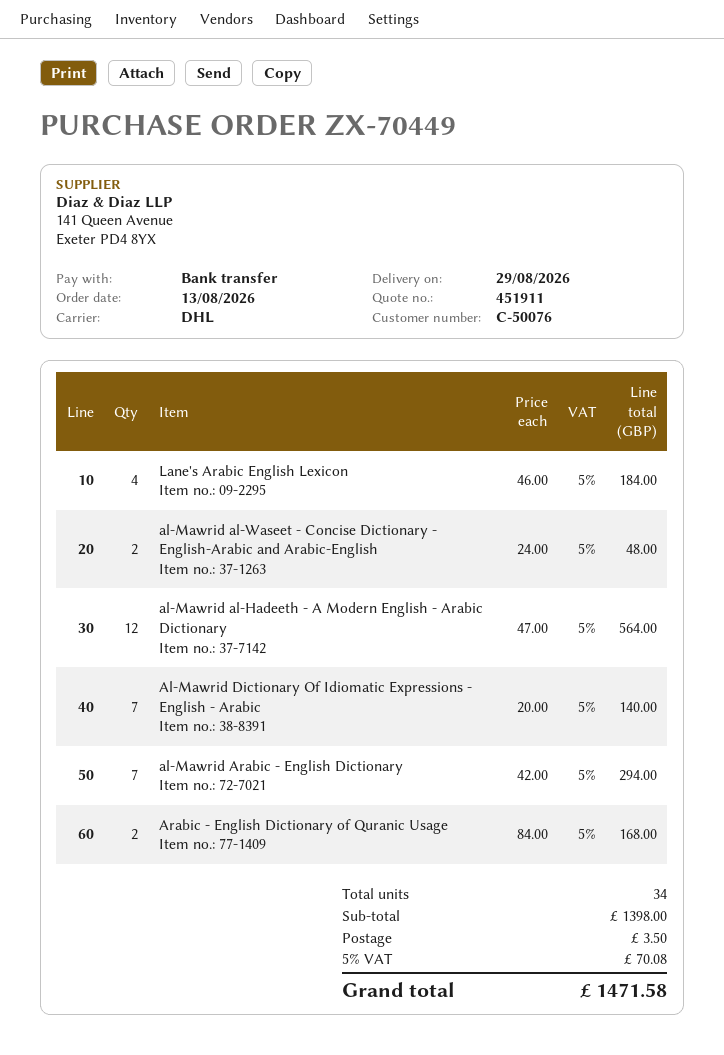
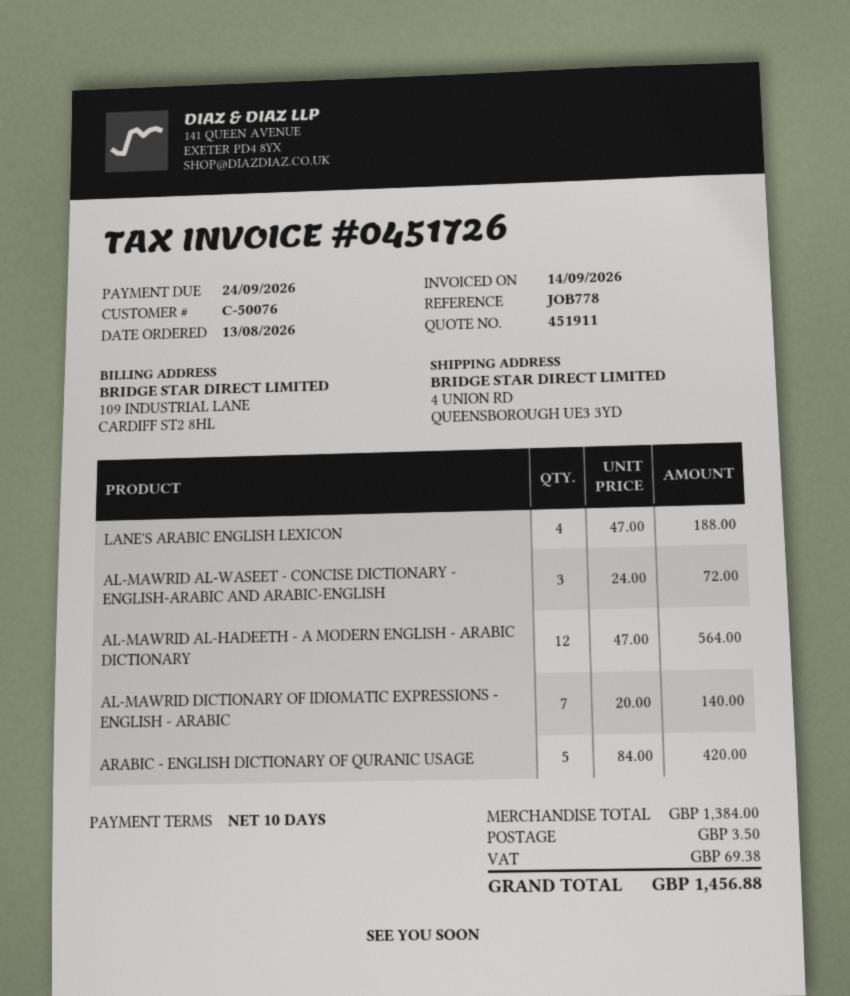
Lane's Arabic English Lexicon: 4 x 46.00 = 184.00 -> 4 x 47.00 = 188.00
al-Mawrid al-Waseet - Concise Dictionary - English-Arabic and Arabic-English: 2 x 24.00 = 48.00 -> 3 x 24.00 = 72.00
al-Mawrid Arabic - English Dictionary: 7 x 42.00 = 294.00 -> none
Arabic - English Dictionary of Quranic Usage: 2 x 84.00 = 168.00 -> 5 x 84.00 = 420.00
subtotal: 1398.00 -> 1384.00
tax: 70.08 -> 69.38
total: 1471.58 -> 1456.88

